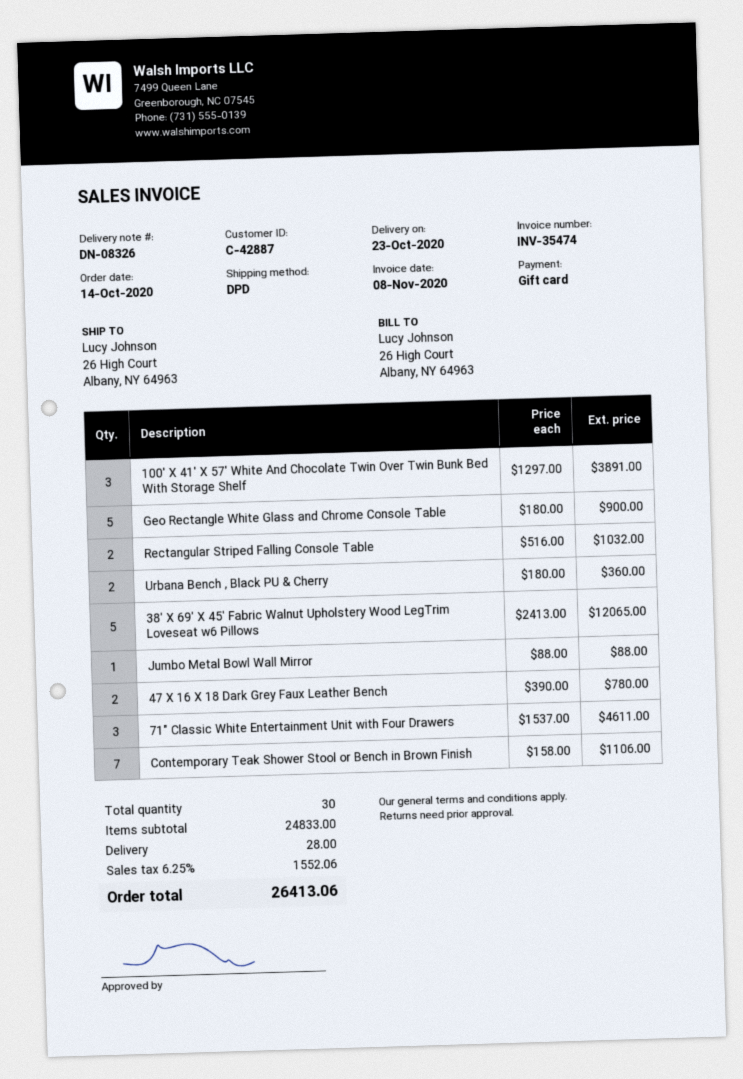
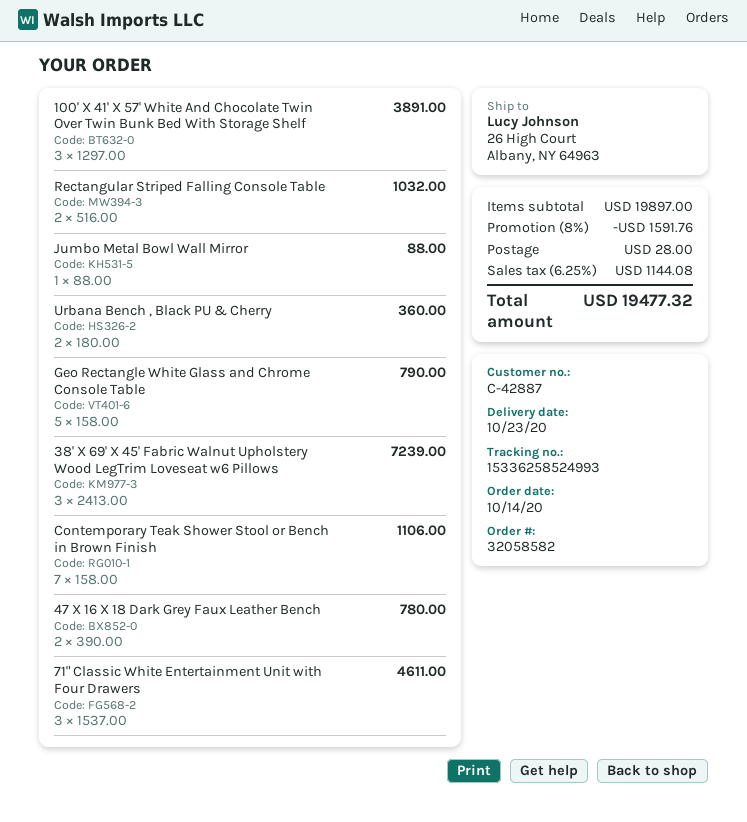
Geo Rectangle White Glass and Chrome Console Table: 5 x 180.00 = 900.00 -> 5 x 158.00 = 790.00
38' X 69' X 45' Fabric Walnut Upholstery Wood LegTrim Loveseat w6 Pillows: 5 x 2413.00 = 12065.00 -> 3 x 2413.00 = 7239.00
subtotal: 24833.00 -> 19897.00
discount: none -> 8% = 1591.76
tax: 6.25% = 1552.06 -> 6.25% = 1144.08
total: 26413.06 -> 19477.32

